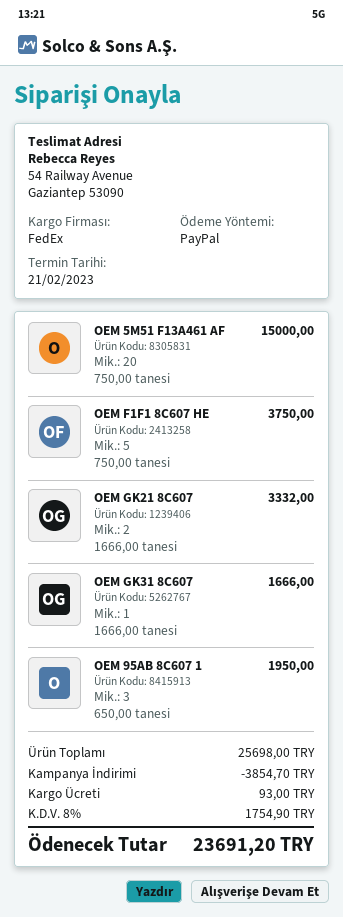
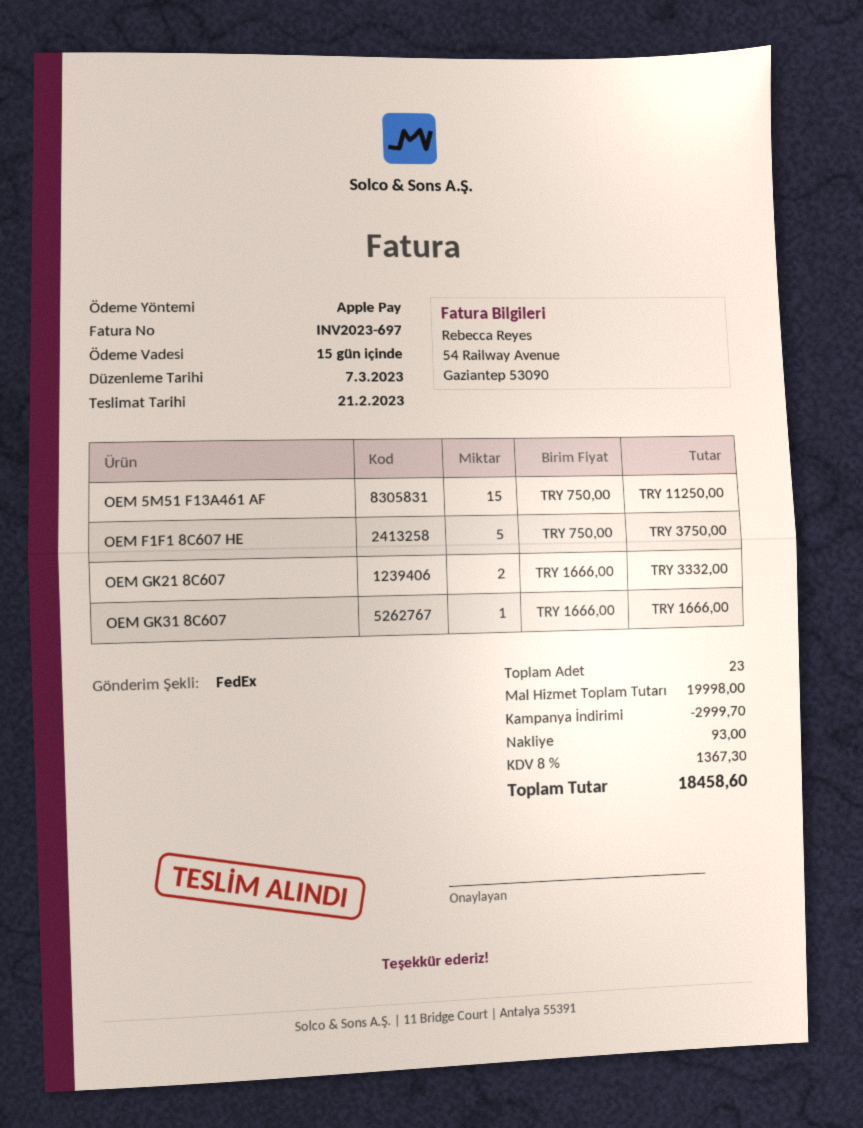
payment method: PayPal -> Apple Pay
OEM 5M51 F13A461 AF: 20 x 750.00 = 15000.00 -> 15 x 750.00 = 11250.00
OEM 95AB 8C607 1: 3 x 650.00 = 1950.00 -> none
subtotal: 25698.00 -> 19998.00
discount: 3854.70 -> 2999.70
tax: 8% = 1754.90 -> 8% = 1367.30
total: 23691.20 -> 18458.60

